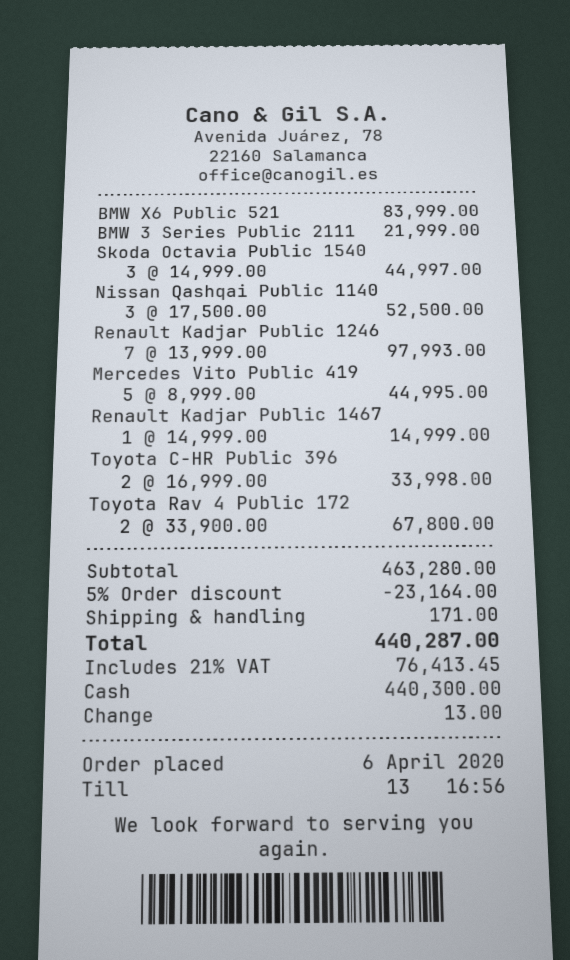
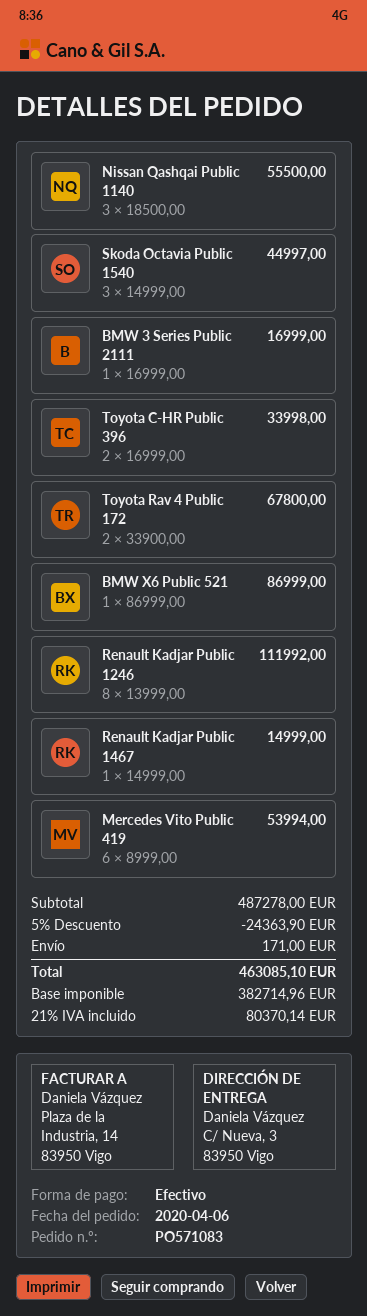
BMW X6 Public 521: 1 x 83999.00 = 83999.00 -> 1 x 86999.00 = 86999.00
BMW 3 Series Public 2111: 1 x 21999.00 = 21999.00 -> 1 x 16999.00 = 16999.00
Nissan Qashqai Public 1140: 3 x 17500.00 = 52500.00 -> 3 x 18500.00 = 55500.00
Renault Kadjar Public 1246: 7 x 13999.00 = 97993.00 -> 8 x 13999.00 = 111992.00
Mercedes Vito Public 419: 5 x 8999.00 = 44995.00 -> 6 x 8999.00 = 53994.00
subtotal: 463280.00 -> 487278.00
discount: 5% = 23164.00 -> 5% = 24363.90
tax: 21% = 76413.45 -> 21% = 80370.14
total: 440287.00 -> 463085.10

